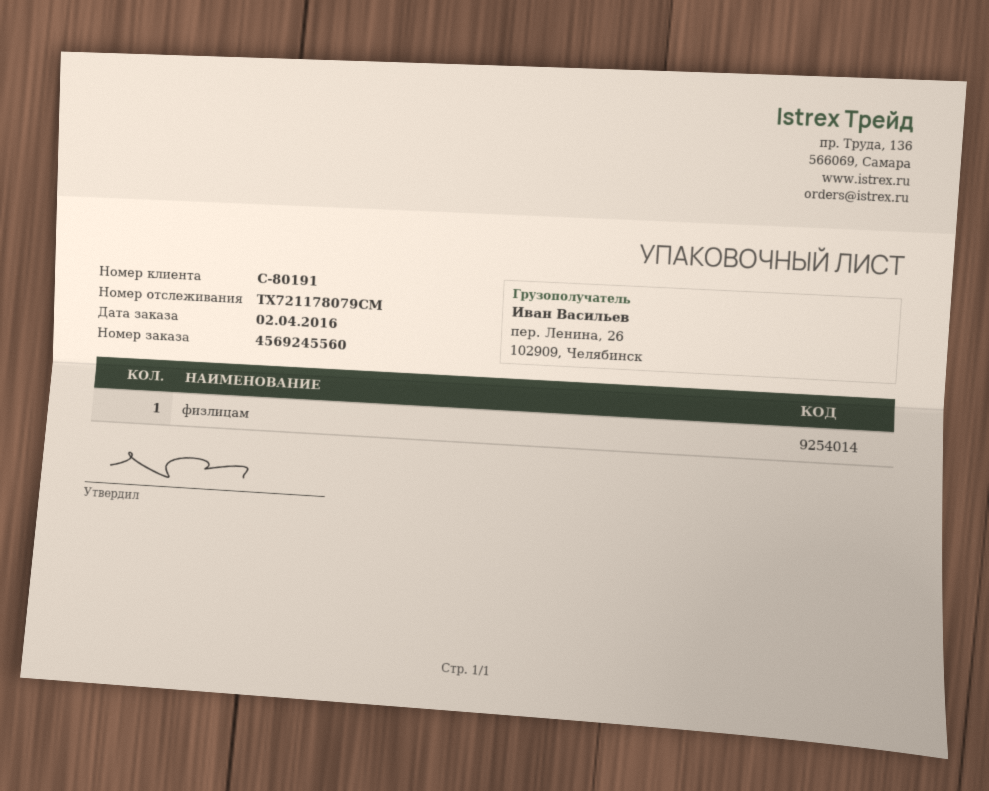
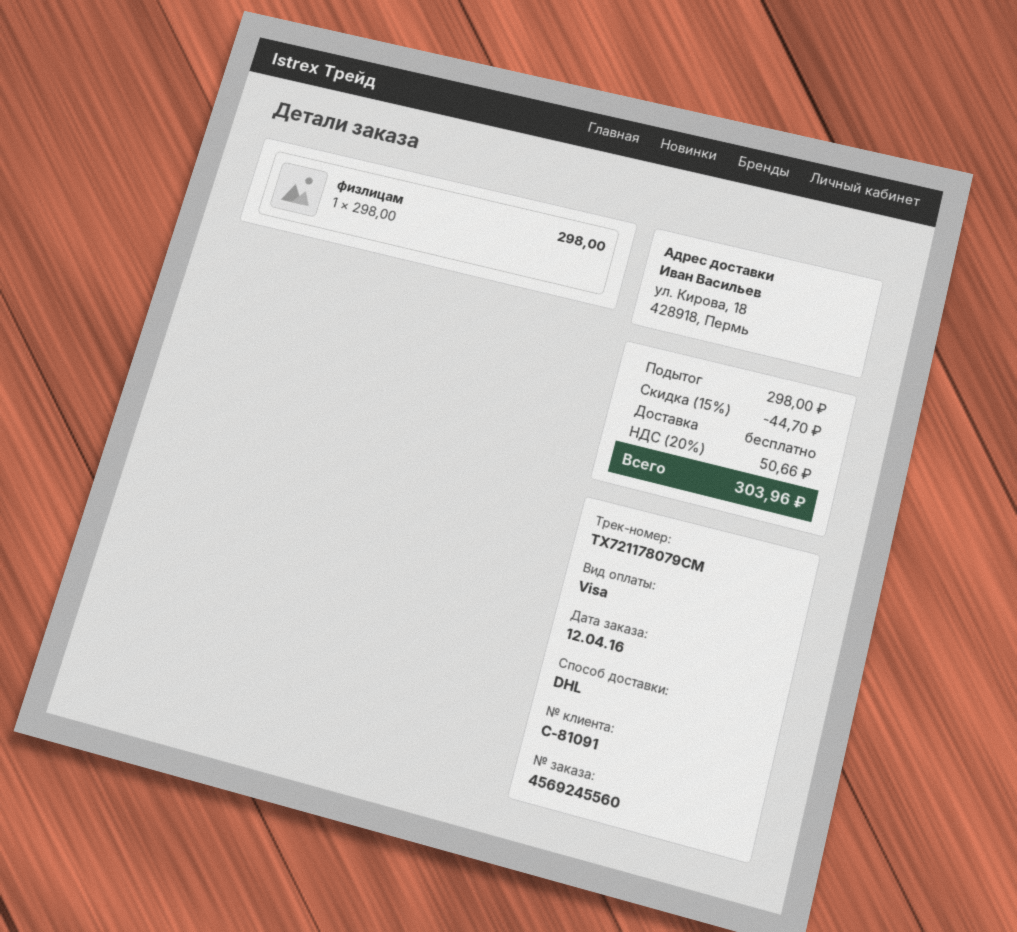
order date: 2016-04-02 -> 2016-04-12
customer number: C-80191 -> C-81091
ship to: пер. Ленина, 26, 102909, Челябинск -> ул. Кирова, 18, 428918, Пермь

